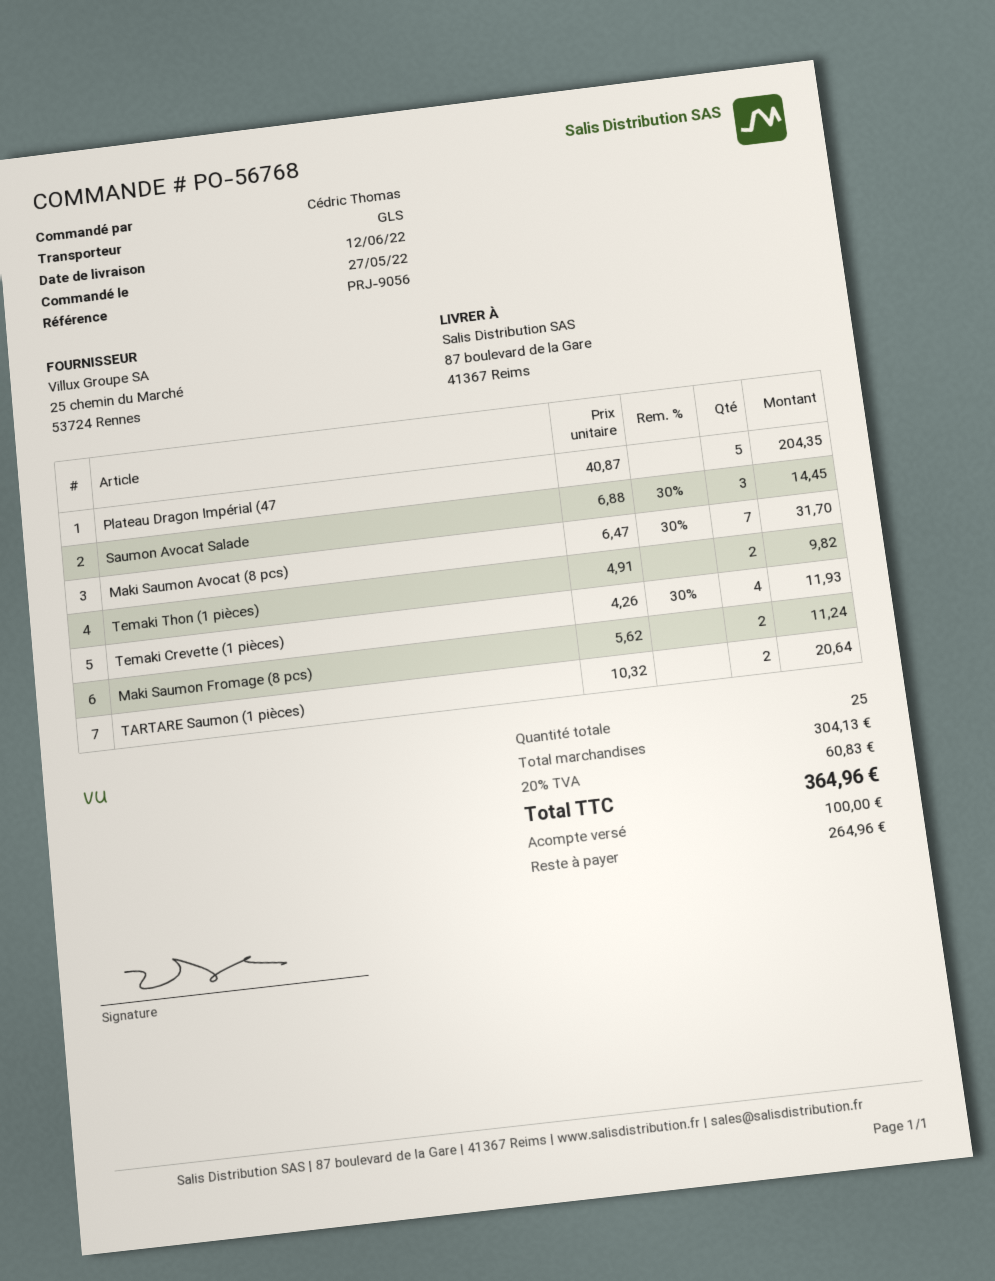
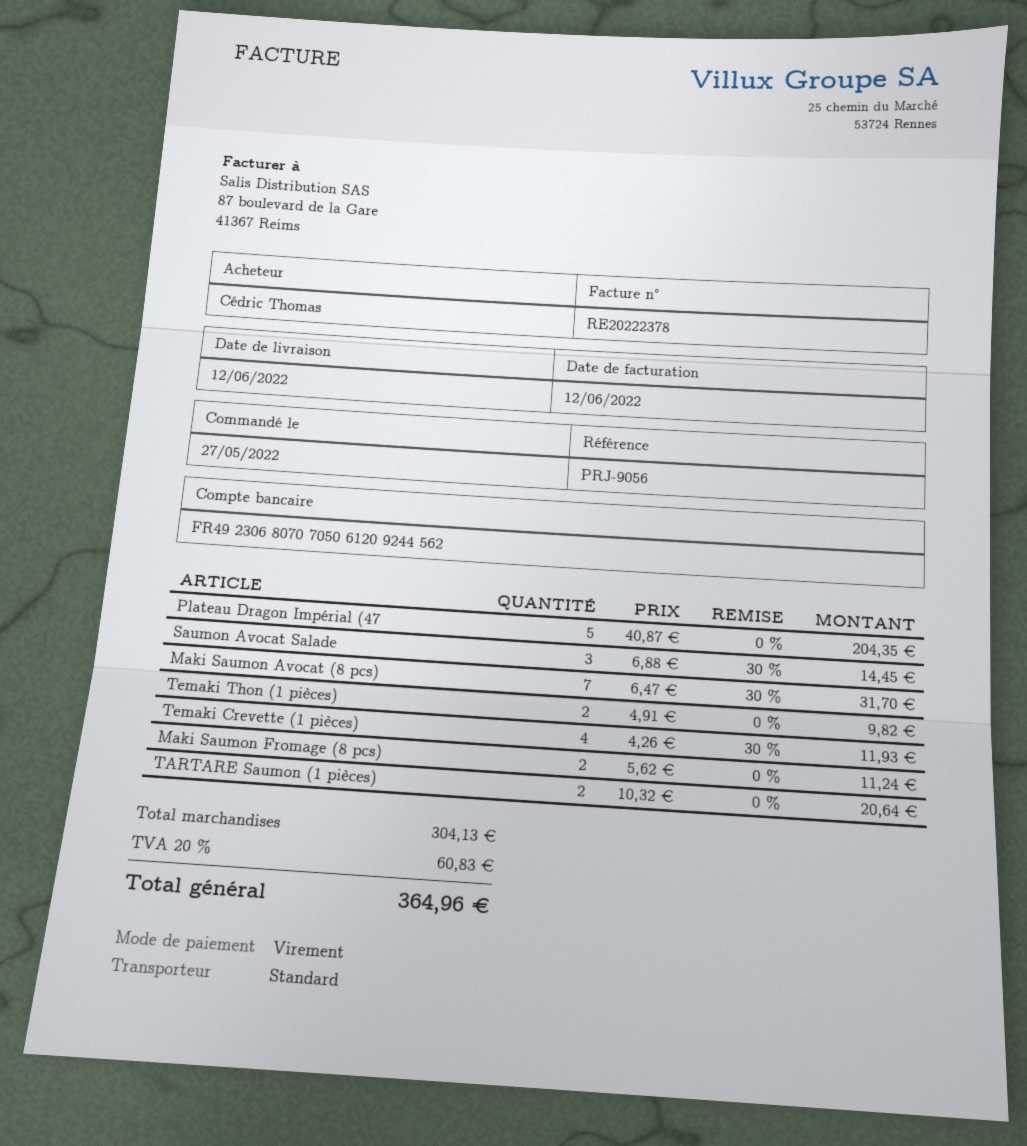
shipping method: GLS -> standard

